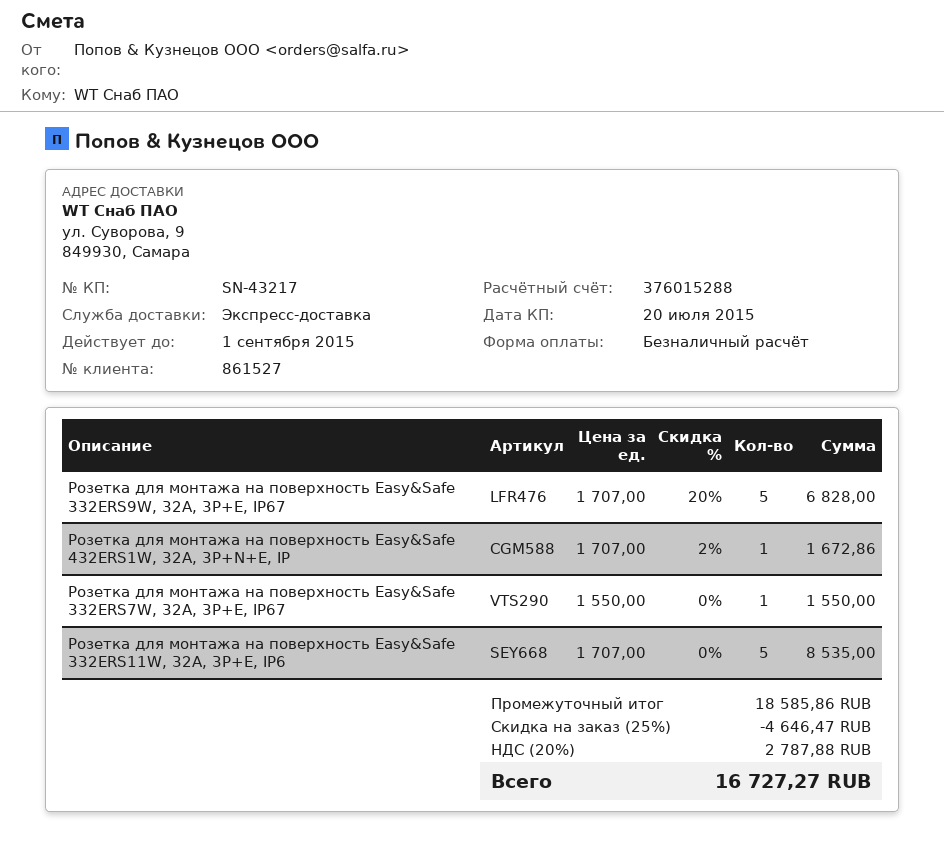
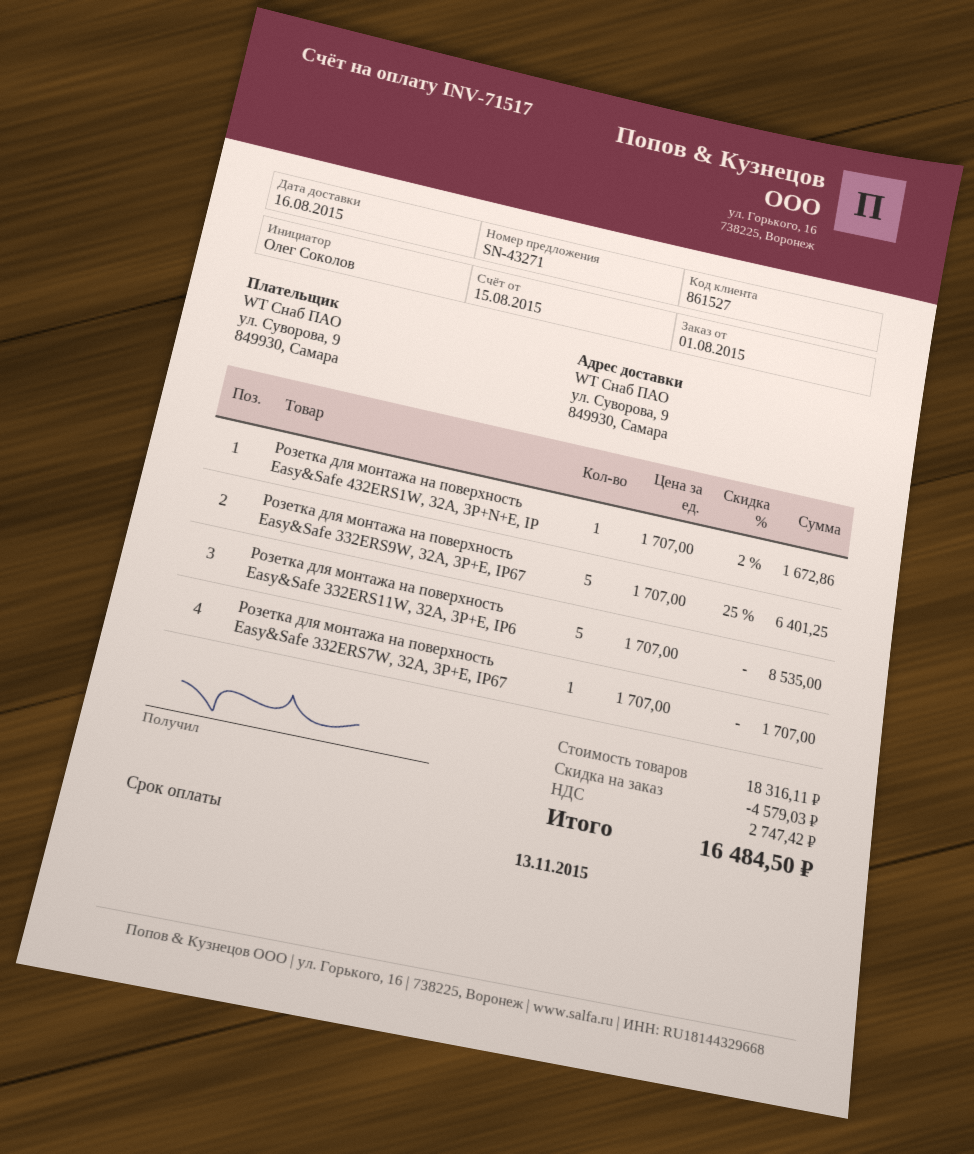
quote number: SN-43217 -> SN-43271
Розетка для монтажа на поверхность Easy&Safe 332ERS9W, 32A, 3P+E, IP67: 5 x 1707.00 - 20% = 6828.00 -> 5 x 1707.00 - 25% = 6401.25
Розетка для монтажа на поверхность Easy&Safe 332ERS7W, 32A, 3P+E, IP67: 1 x 1550.00 = 1550.00 -> 1 x 1707.00 = 1707.00
subtotal: 18585.86 -> 18316.11
discount: 4646.47 -> 4579.03
tax: 2787.88 -> 2747.42
total: 16727.27 -> 16484.50

